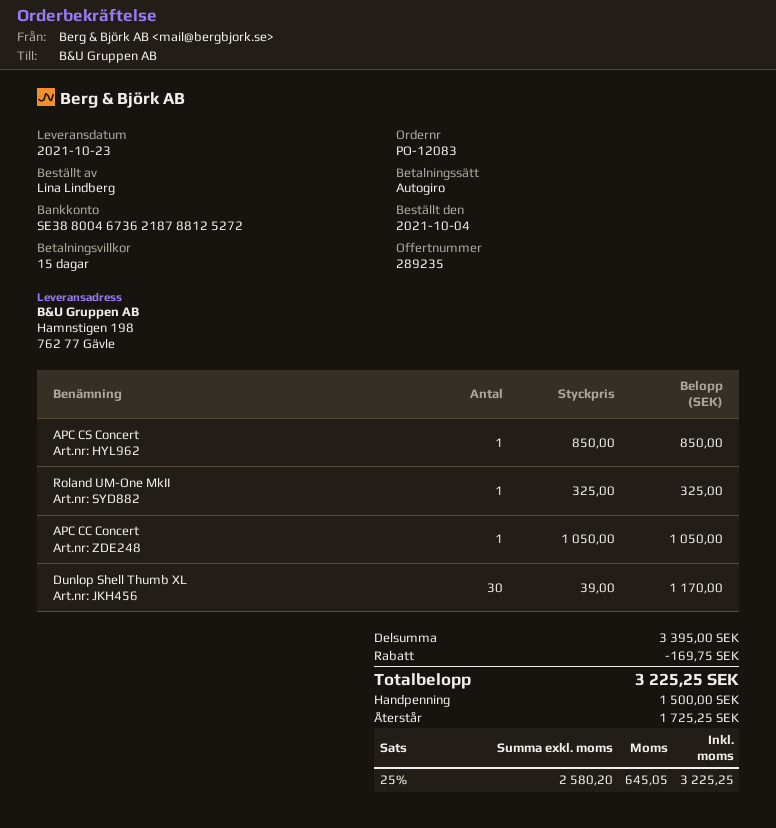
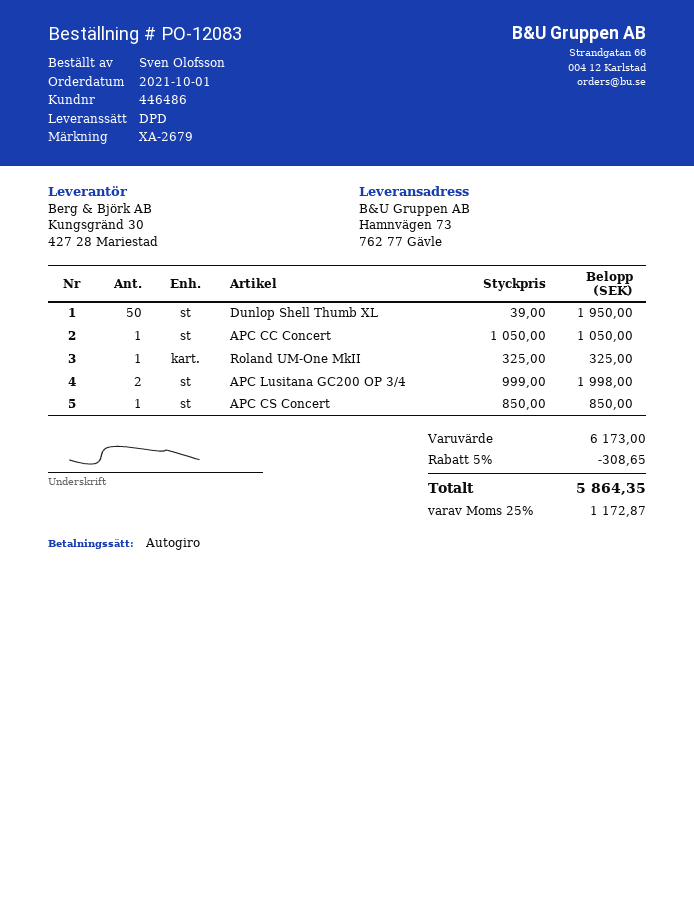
order date: 2021-10-04 -> 2021-10-01
ordered by: Lina Lindberg -> Sven Olofsson
ship to: Hamnstigen 198, 762 77 Gävle -> Hamnvägen 73, 762 77 Gävle
Dunlop Shell Thumb XL: 30 x 39.00 = 1170.00 -> 50 x 39.00 = 1950.00
APC Lusitana GC200 OP 3/4: none -> 2 x 999.00 = 1998.00
subtotal: 3395.00 -> 6173.00
discount: 169.75 -> 308.65
tax: 25% = 645.05 -> 25% = 1172.87
total: 3225.25 -> 5864.35

